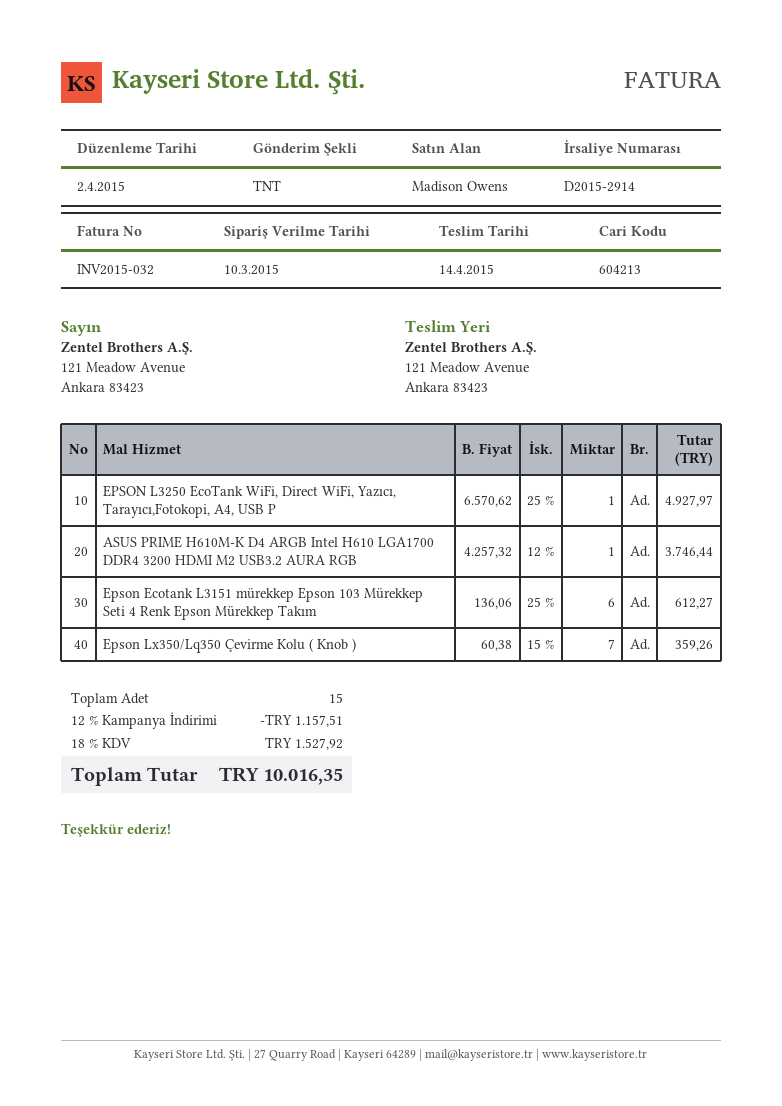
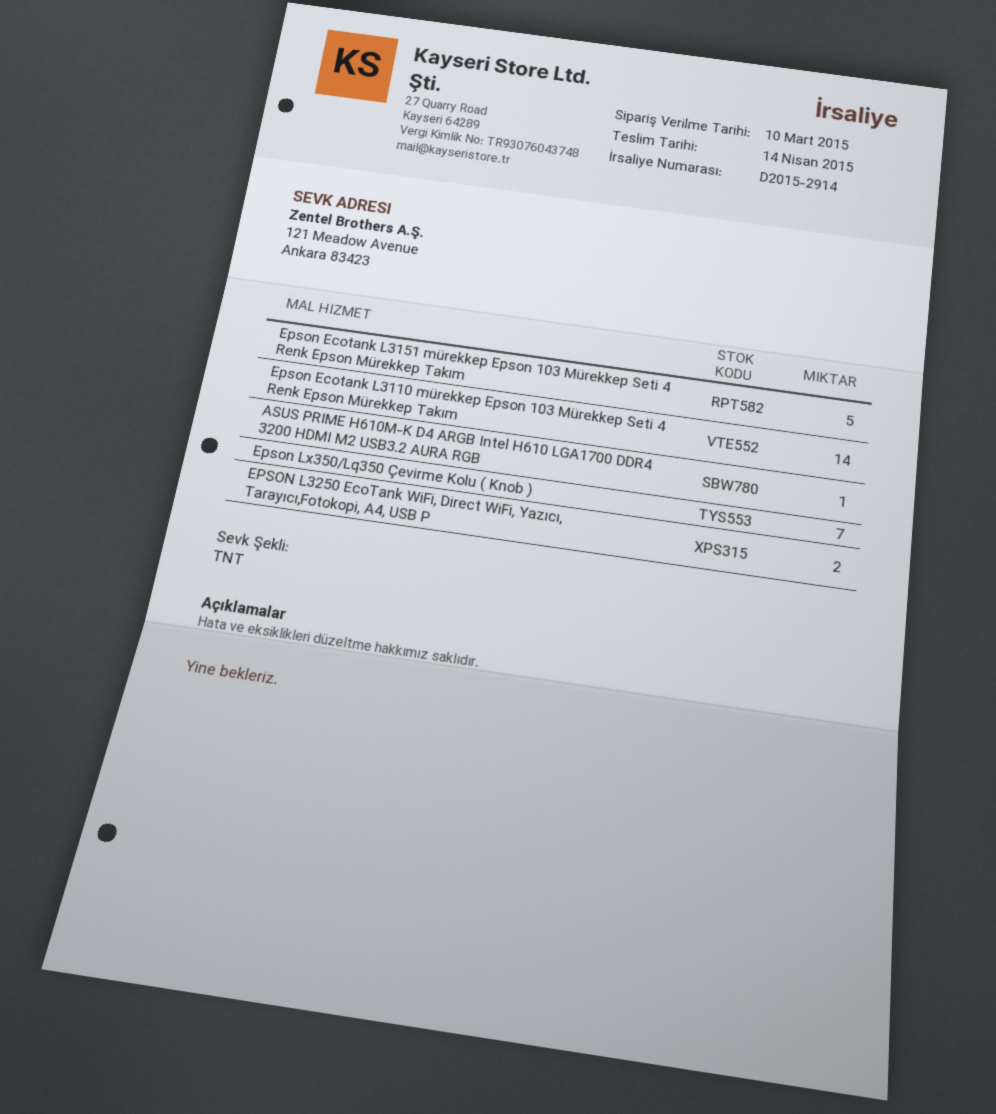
EPSON L3250 EcoTank WiFi, Direct WiFi, Yazıcı, Tarayıcı,Fotokopi, A4, USB P: 1 -> 2
Epson Ecotank L3151 mürekkep Epson 103 Mürekkep Seti 4 Renk Epson Mürekkep Takım: 6 -> 5
Epson Ecotank L3110 mürekkep Epson 103 Mürekkep Seti 4 Renk Epson Mürekkep Takım: none -> 14

